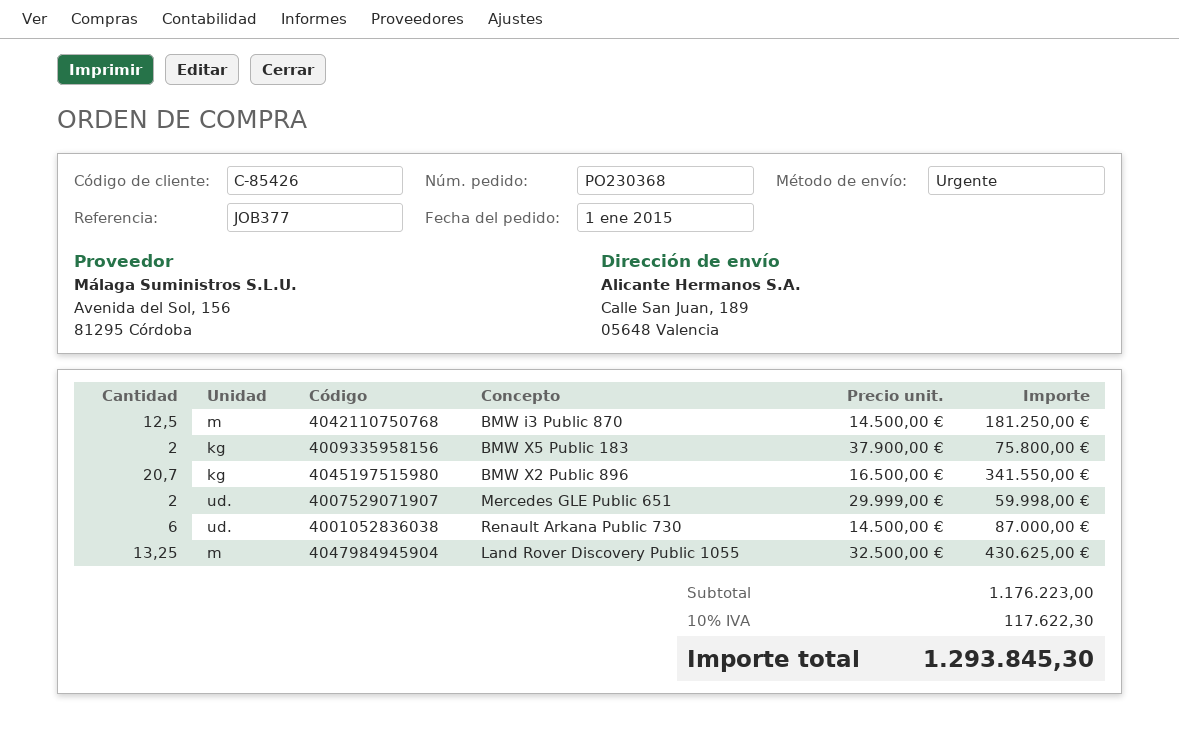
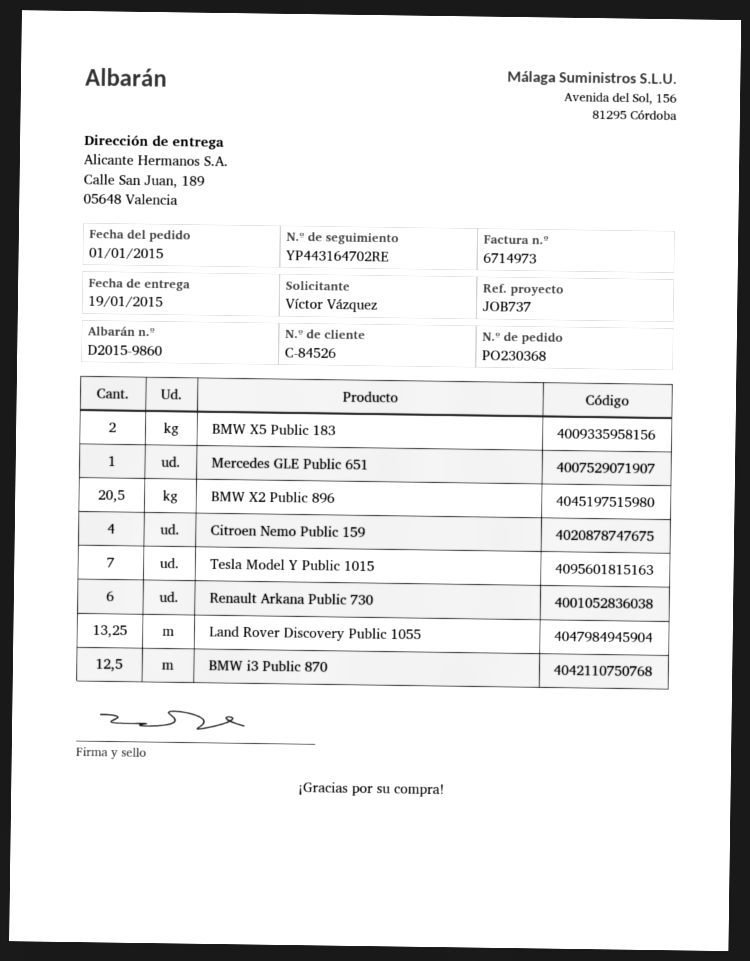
customer number: C-85426 -> C-84526
reference: JOB377 -> JOB737
BMW X2 Public 896: 20.7 -> 20.5
Mercedes GLE Public 651: 2 -> 1
Citroen Nemo Public 159: none -> 4
Tesla Model Y Public 1015: none -> 7

